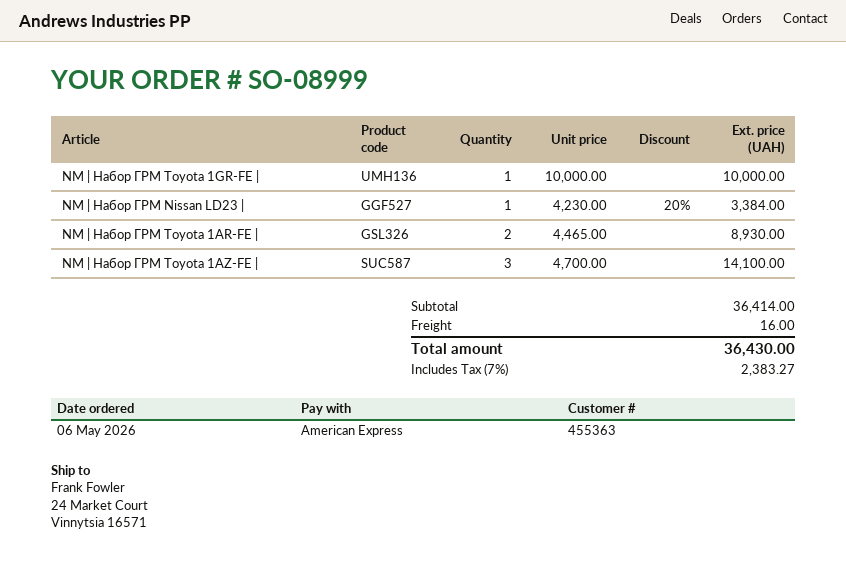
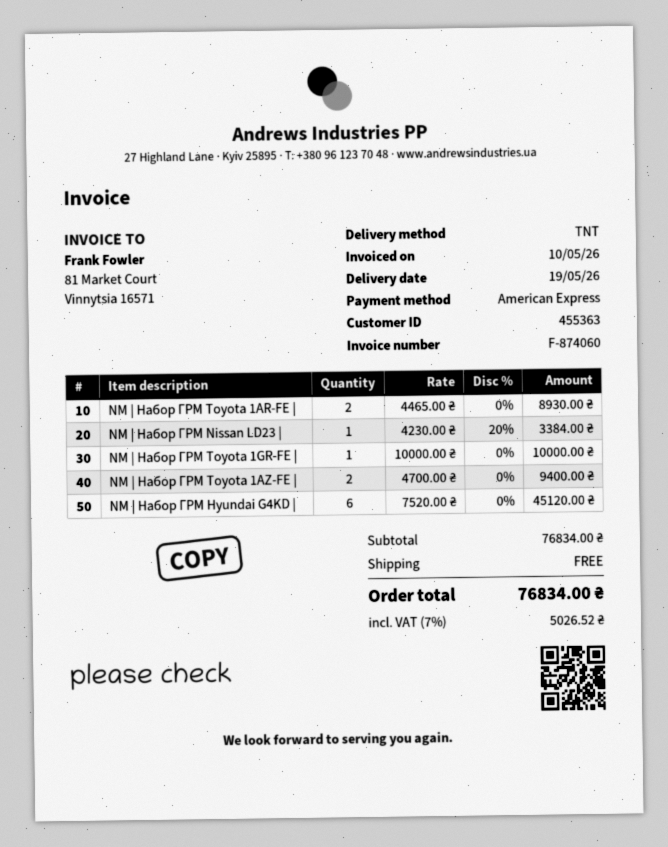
NM | Набор ГРМ Toyota 1AZ-FE |: 3 x 4700.00 = 14100.00 -> 2 x 4700.00 = 9400.00
NM | Набор ГРМ Hyundai G4KD |: none -> 6 x 7520.00 = 45120.00
subtotal: 36414.00 -> 76834.00
shipping: 16.00 -> 0.00
tax: 7% = 2383.27 -> 7% = 5026.52
total: 36430.00 -> 76834.00

